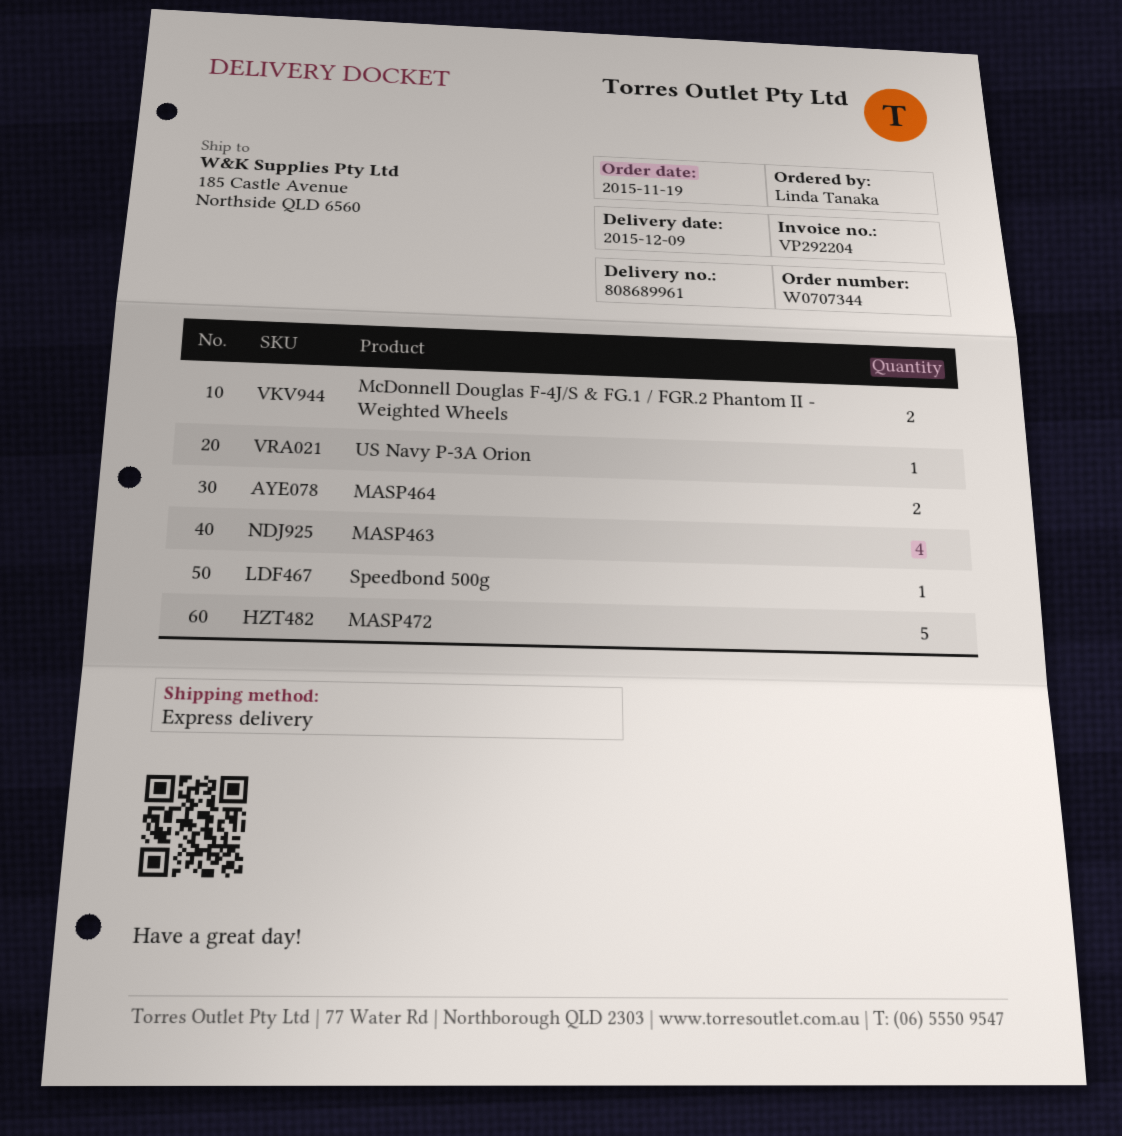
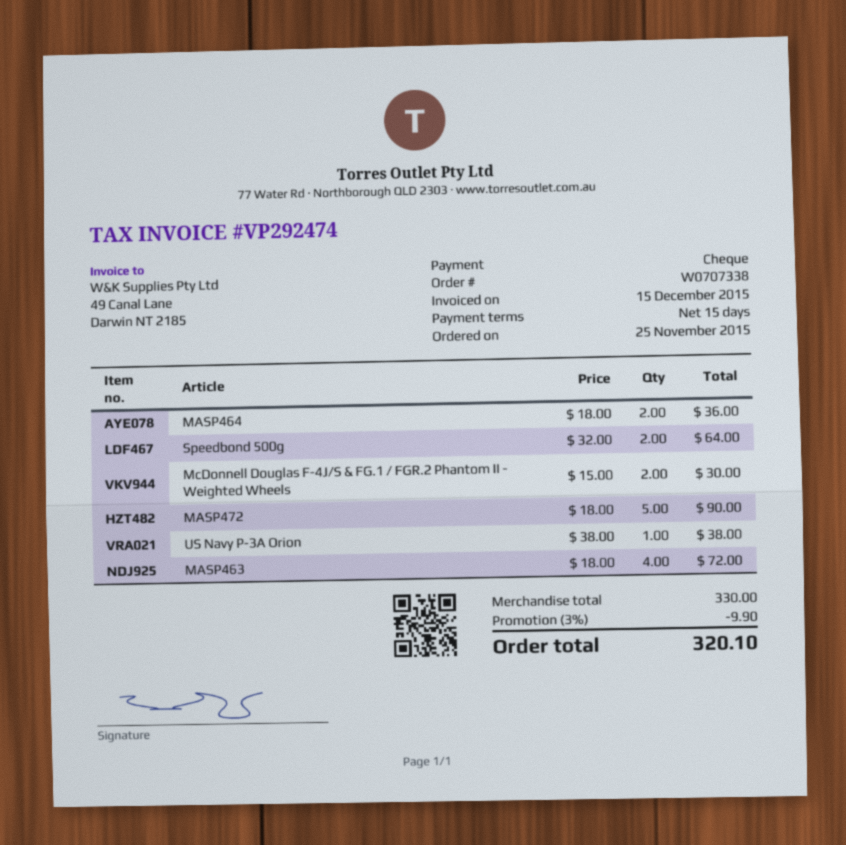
order number: W0707344 -> W0707338
order date: 2015-11-19 -> 2015-11-25
invoice number: VP292204 -> VP292474
Speedbond 500g: 1 -> 2

